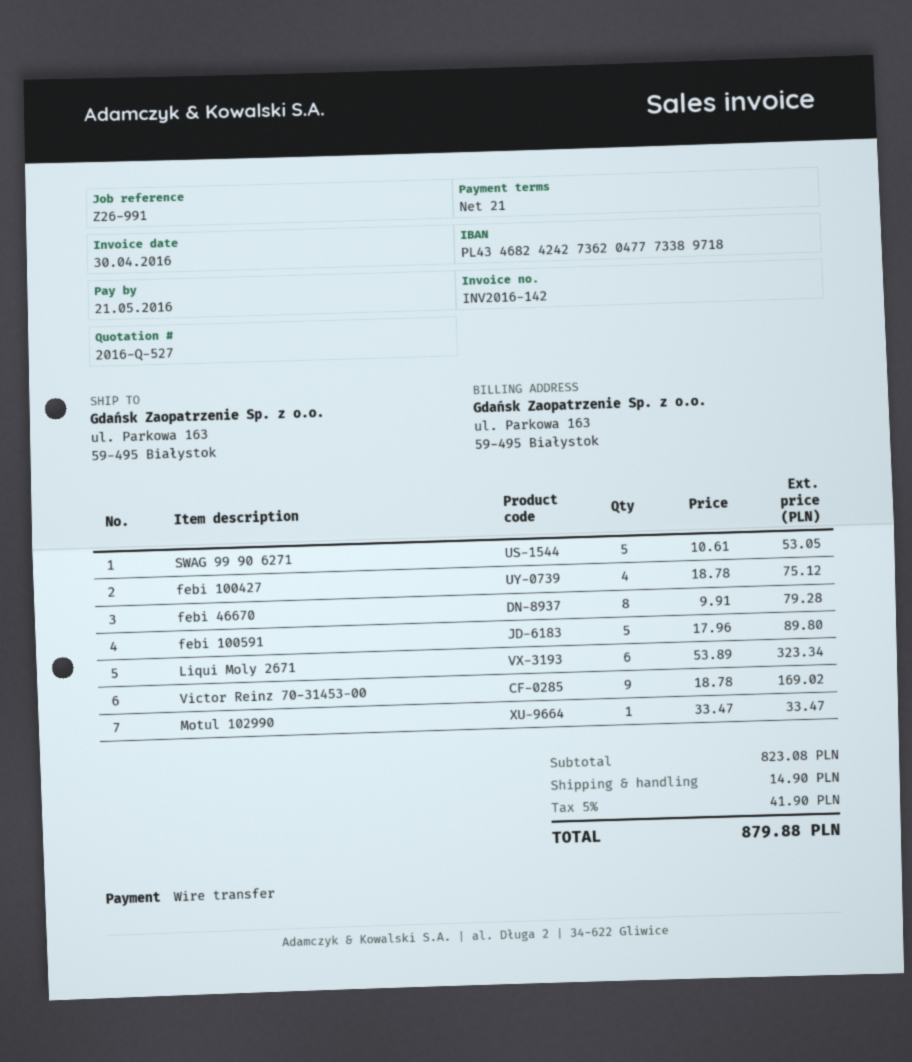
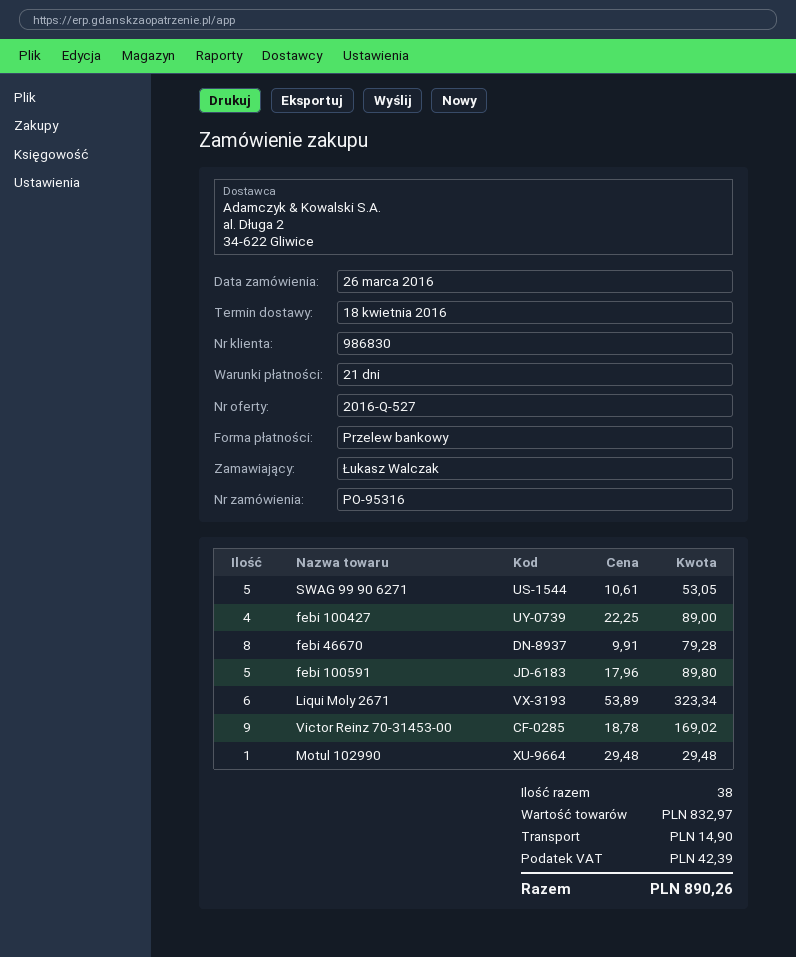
febi 100427: 4 x 18.78 = 75.12 -> 4 x 22.25 = 89.00
Motul 102990: 1 x 33.47 = 33.47 -> 1 x 29.48 = 29.48
subtotal: 823.08 -> 832.97
tax: 41.90 -> 42.39
total: 879.88 -> 890.26

